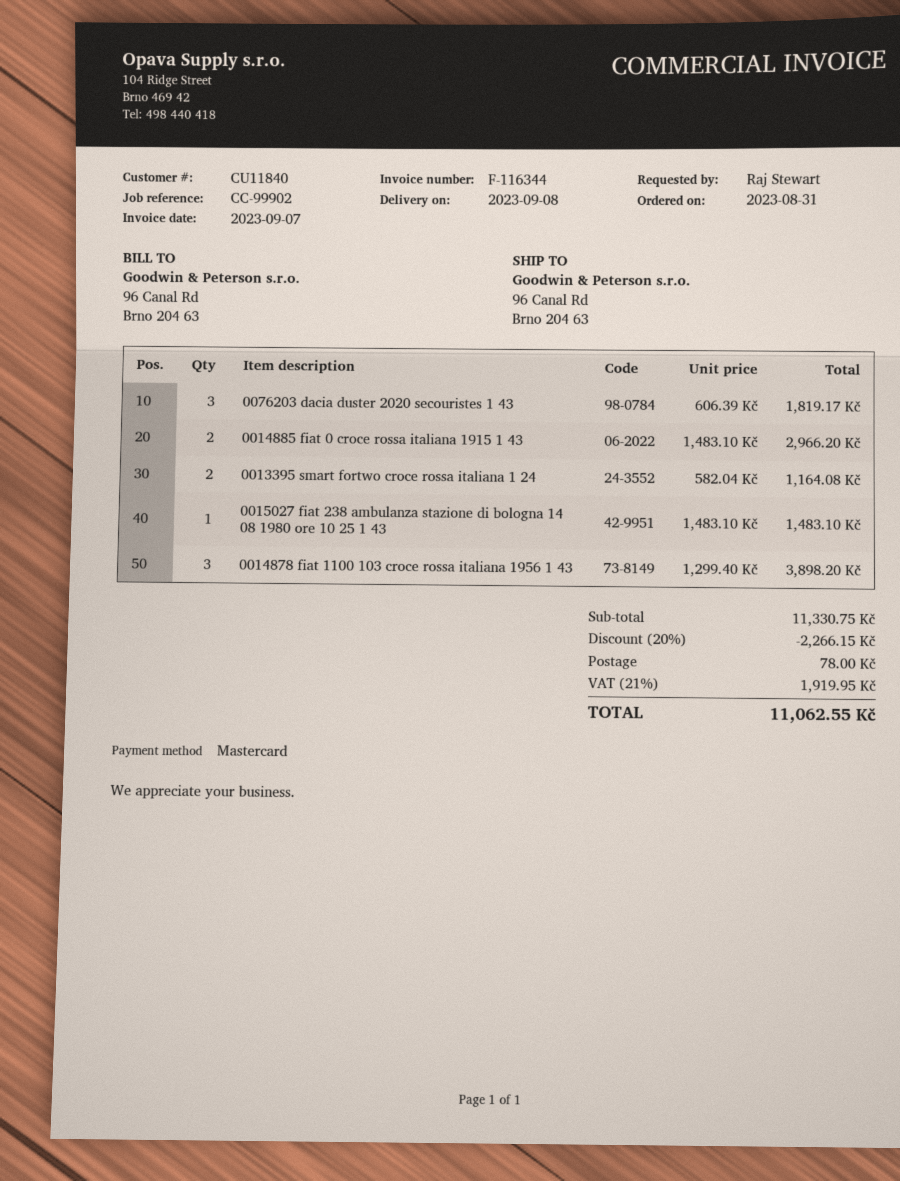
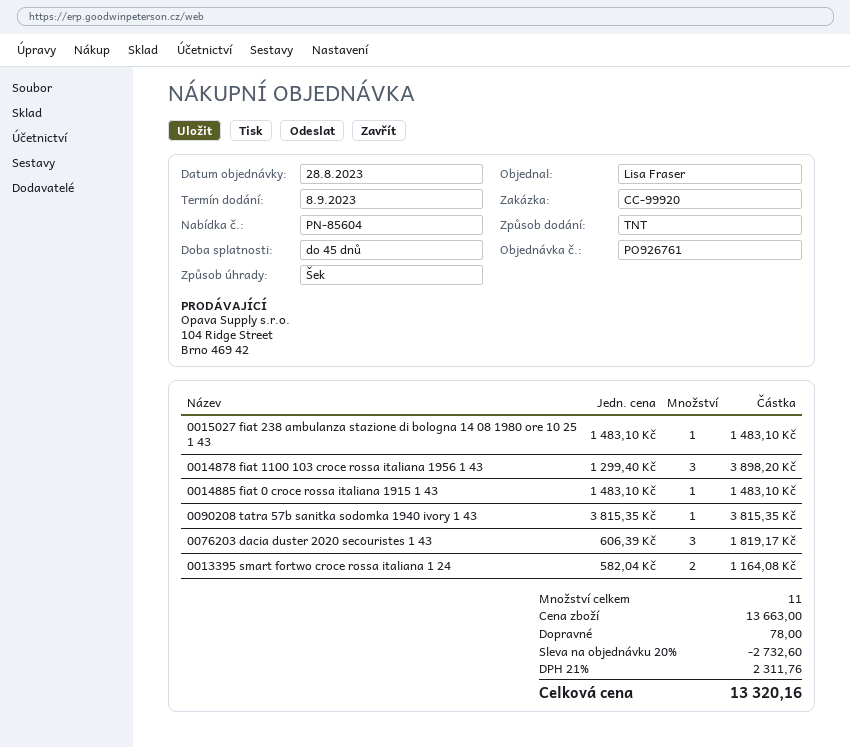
order date: 2023-08-31 -> 2023-08-28
reference: CC-99902 -> CC-99920
ordered by: Raj Stewart -> Lisa Fraser
payment method: Mastercard -> cheque
0014885 fiat 0 croce rossa italiana 1915 1 43: 2 x 1483.10 = 2966.20 -> 1 x 1483.10 = 1483.10
0090208 tatra 57b sanitka sodomka 1940 ivory 1 43: none -> 1 x 3815.35 = 3815.35
subtotal: 11330.75 -> 13663.00
discount: 20% = 2266.15 -> 20% = 2732.60
tax: 21% = 1919.95 -> 21% = 2311.76
total: 11062.55 -> 13320.16

